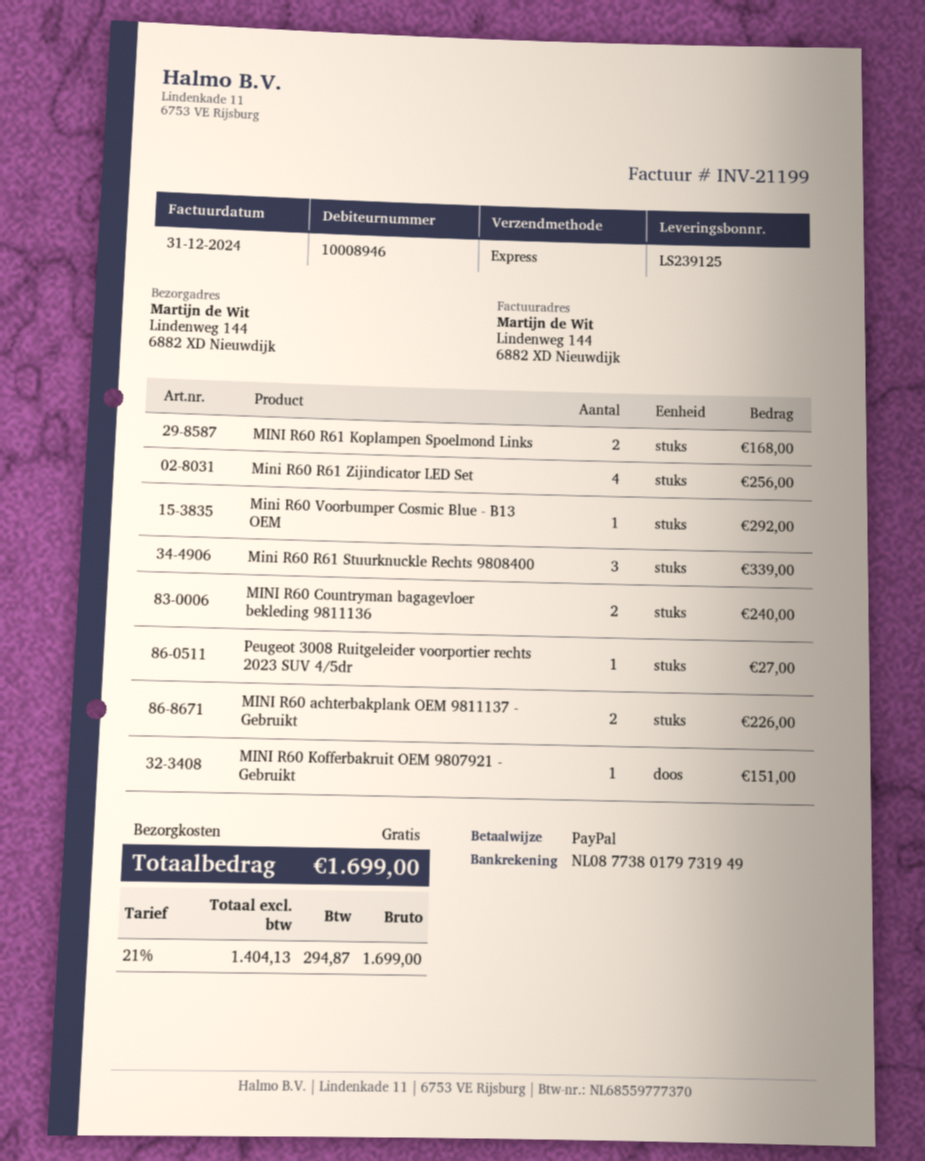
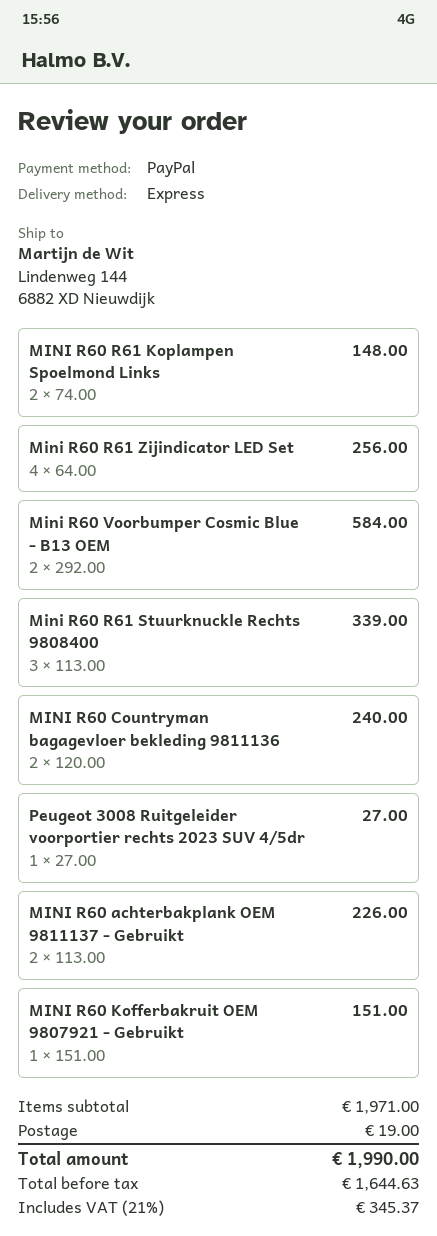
MINI R60 R61 Koplampen Spoelmond Links: 2 for 168.00 -> 2 for 148.00
Mini R60 Voorbumper Cosmic Blue - B13 OEM: 1 for 292.00 -> 2 for 584.00
shipping: 0.00 -> 19.00
net: 1404.13 -> 1644.63
tax: 21% = 294.87 -> 21% = 345.37
total: 1699.00 -> 1990.00

